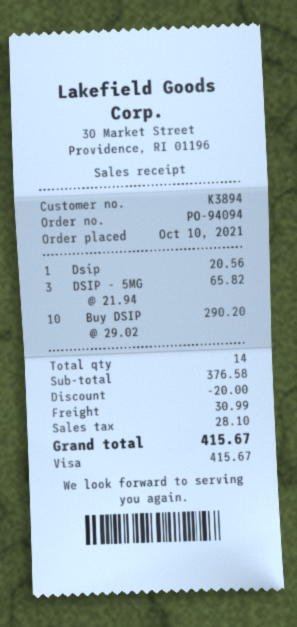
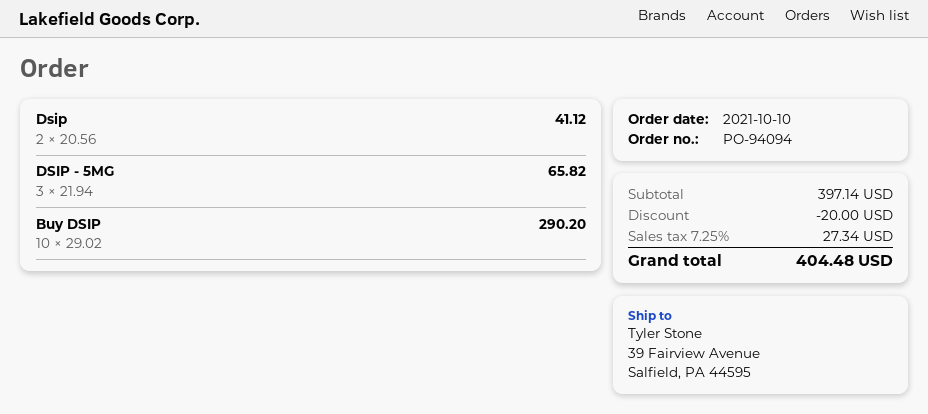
Dsip: 1 x 20.56 = 20.56 -> 2 x 20.56 = 41.12
subtotal: 376.58 -> 397.14
shipping: 30.99 -> none
tax: 28.10 -> 27.34
total: 415.67 -> 404.48

